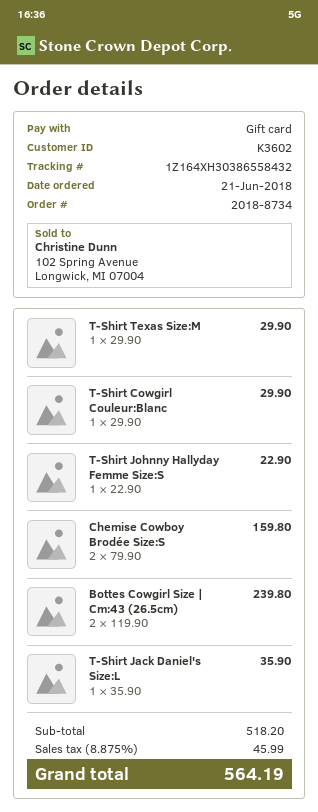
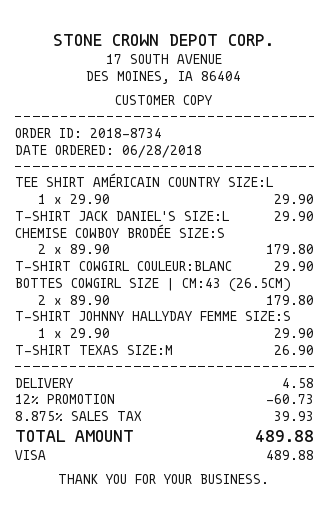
order date: 2018-06-21 -> 2018-06-28
payment method: gift card -> Visa
T-Shirt Texas Size:M: 1 x 29.90 = 29.90 -> 1 x 26.90 = 26.90
T-Shirt Johnny Hallyday Femme Size:S: 1 x 22.90 = 22.90 -> 1 x 29.90 = 29.90
Chemise Cowboy Brodée Size:S: 2 x 79.90 = 159.80 -> 2 x 89.90 = 179.80
Bottes Cowgirl Size | Cm:43 (26.5cm): 2 x 119.90 = 239.80 -> 2 x 89.90 = 179.80
T-Shirt Jack Daniel's Size:L: 1 x 35.90 = 35.90 -> 1 x 29.90 = 29.90
TEE SHIRT AMÉRICAIN COUNTRY SIZE:L: none -> 1 x 29.90 = 29.90
discount: none -> 12% = 60.73
shipping: none -> 4.58
tax: 8.875% = 45.99 -> 8.875% = 39.93
total: 564.19 -> 489.88

